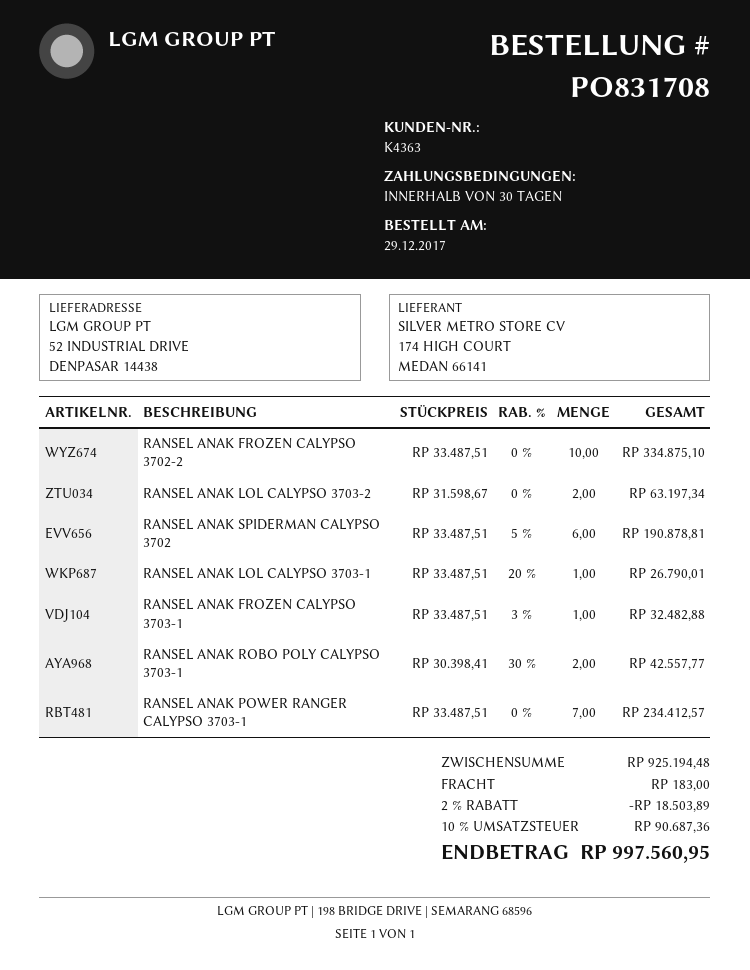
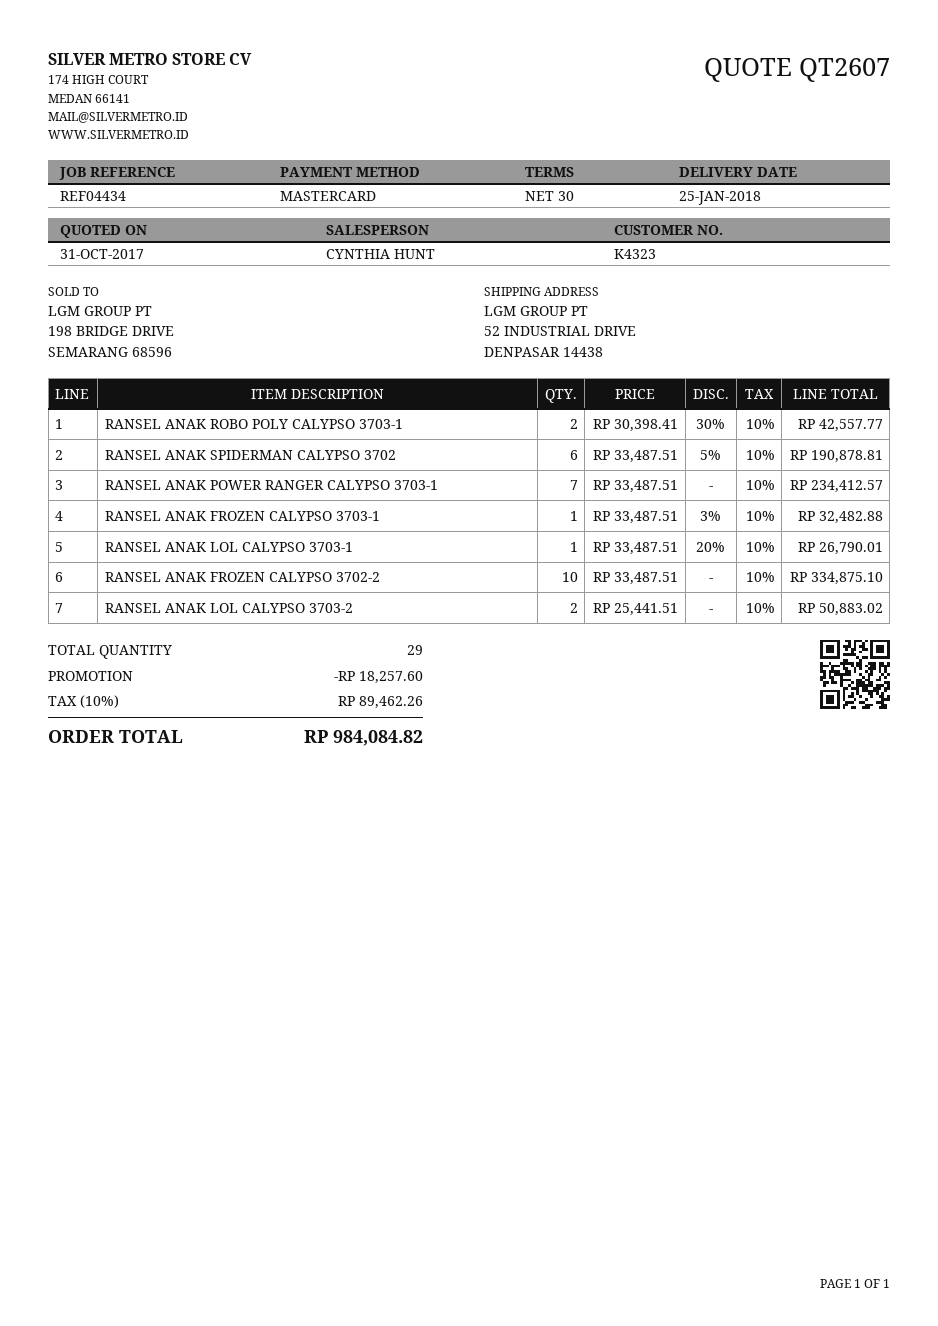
customer number: K4363 -> K4323
RANSEL ANAK LOL CALYPSO 3703-2: 2 x 31598.67 = 63197.34 -> 2 x 25441.51 = 50883.02
discount: 18503.89 -> 18257.60
shipping: 183.00 -> none
tax: 10% = 90687.36 -> 10% = 89462.26
total: 997560.95 -> 984084.82

